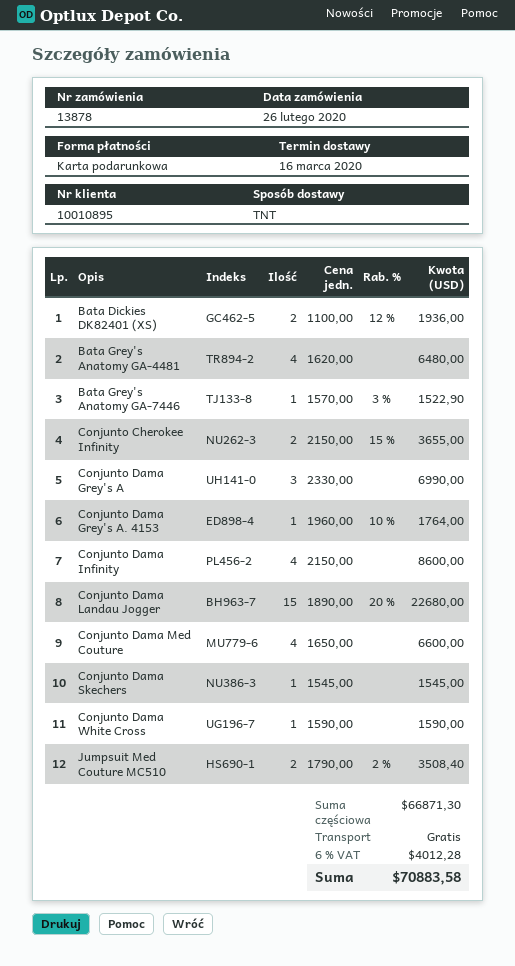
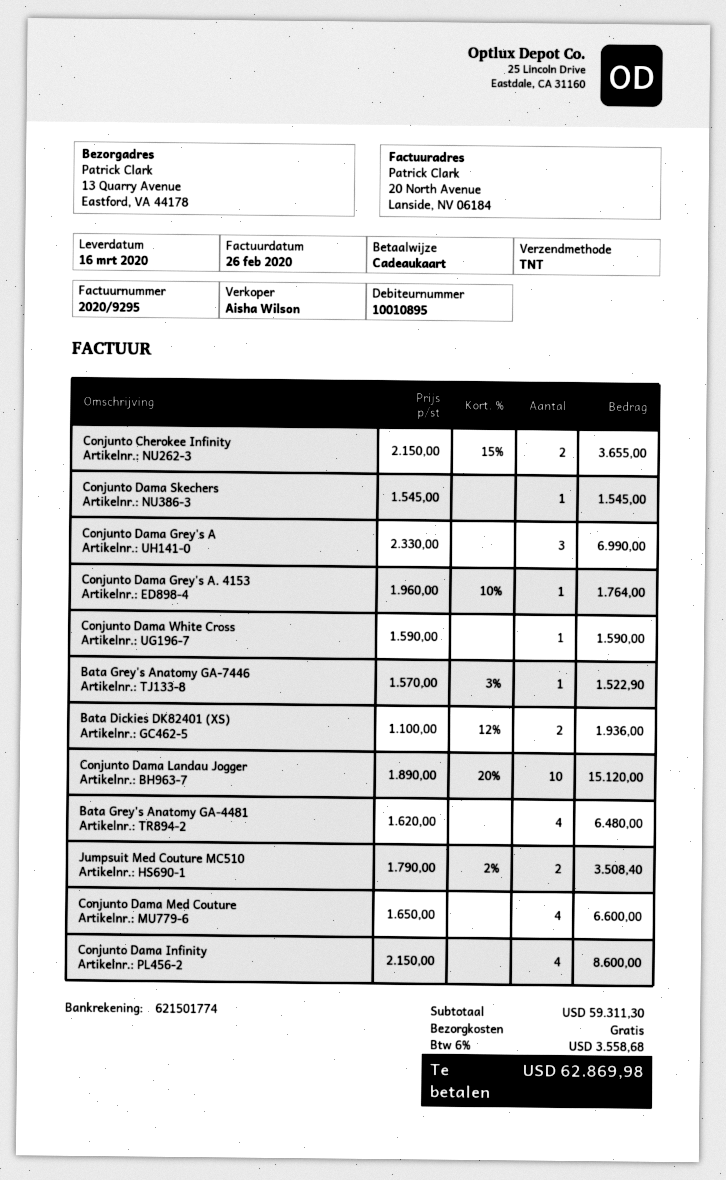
Conjunto Dama Landau Jogger: 15 x 1890.00 - 20% = 22680.00 -> 10 x 1890.00 - 20% = 15120.00
subtotal: 66871.30 -> 59311.30
tax: 6% = 4012.28 -> 6% = 3558.68
total: 70883.58 -> 62869.98

